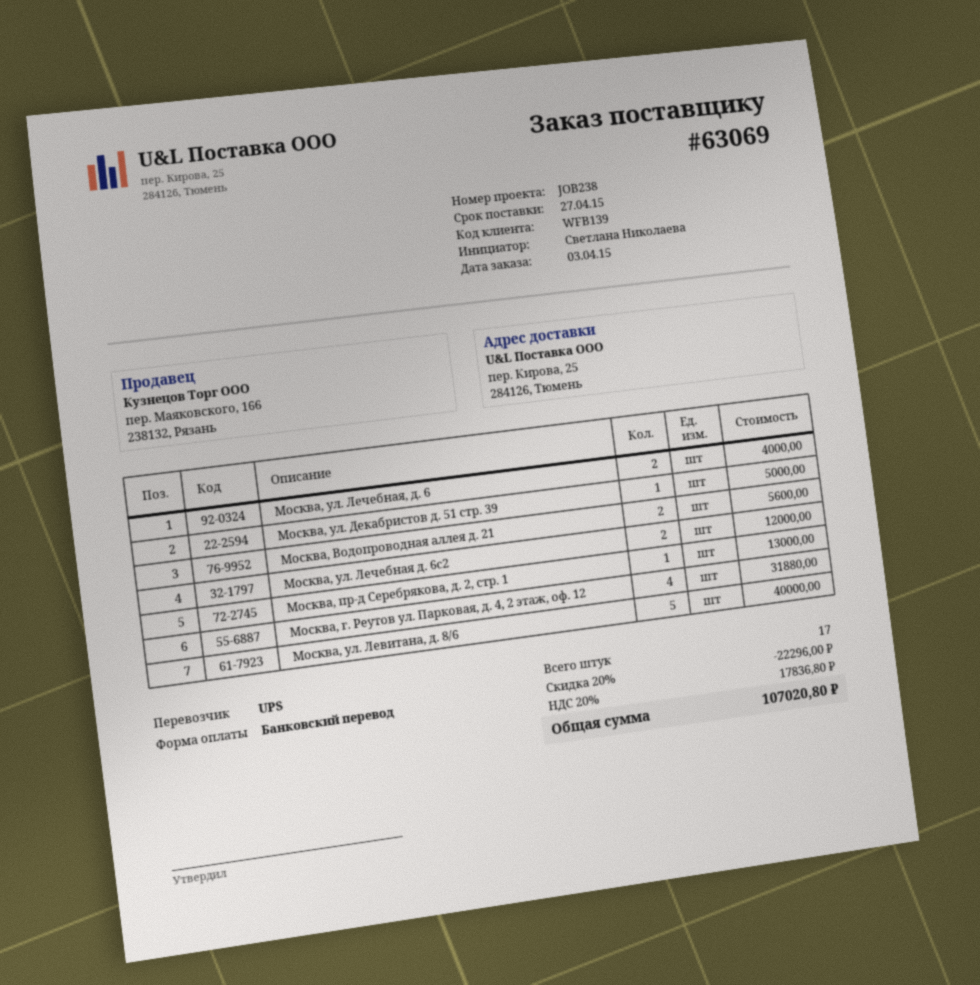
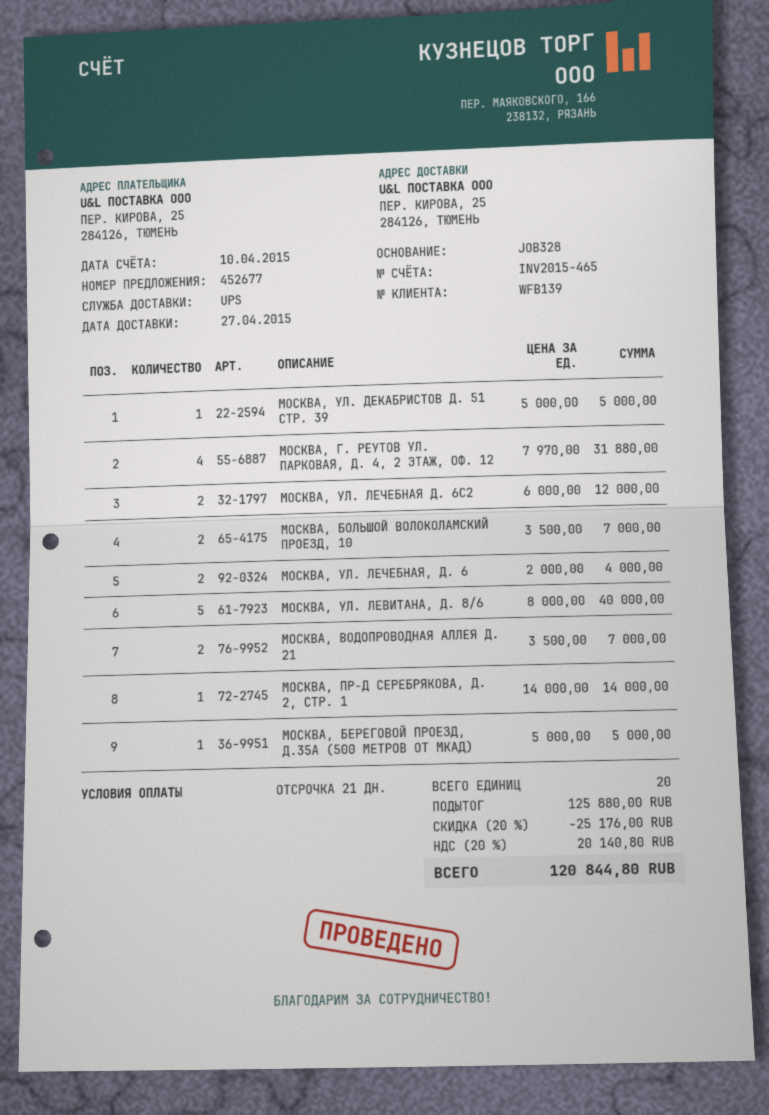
reference: JOB238 -> JOB328
Москва, Водопроводная аллея д. 21: 2 for 5600.00 -> 2 for 7000.00
Москва, пр-д Серебрякова, д. 2, стр. 1: 1 for 13000.00 -> 1 for 14000.00
МОСКВА, БОЛЬШОЙ ВОЛОКОЛАМСКИЙ ПРОЕЗД, 10: none -> 2 for 7000.00
МОСКВА, БЕРЕГОВОЙ ПРОЕЗД, Д.35А (500 МЕТРОВ ОТ МКАД): none -> 1 for 5000.00
total quantity: 17 -> 20
discount: 20% = 22296.00 -> 20% = 25176.00
tax: 20% = 17836.80 -> 20% = 20140.80
total: 107020.80 -> 120844.80

